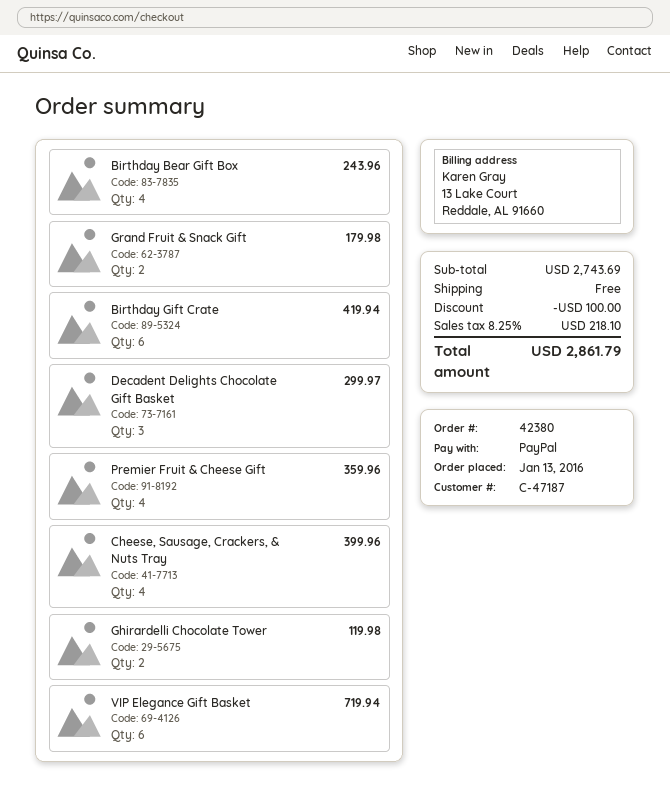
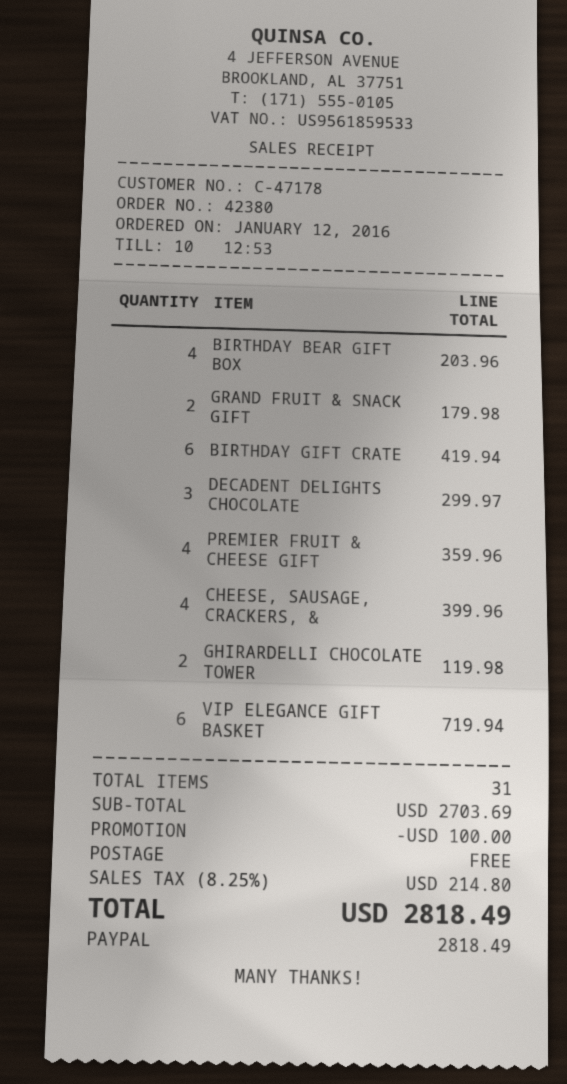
order date: 2016-01-13 -> 2016-01-12
customer number: C-47187 -> C-47178
Birthday Bear Gift Box: 4 for 243.96 -> 4 for 203.96
subtotal: 2743.69 -> 2703.69
tax: 8.25% = 218.10 -> 8.25% = 214.80
total: 2861.79 -> 2818.49

